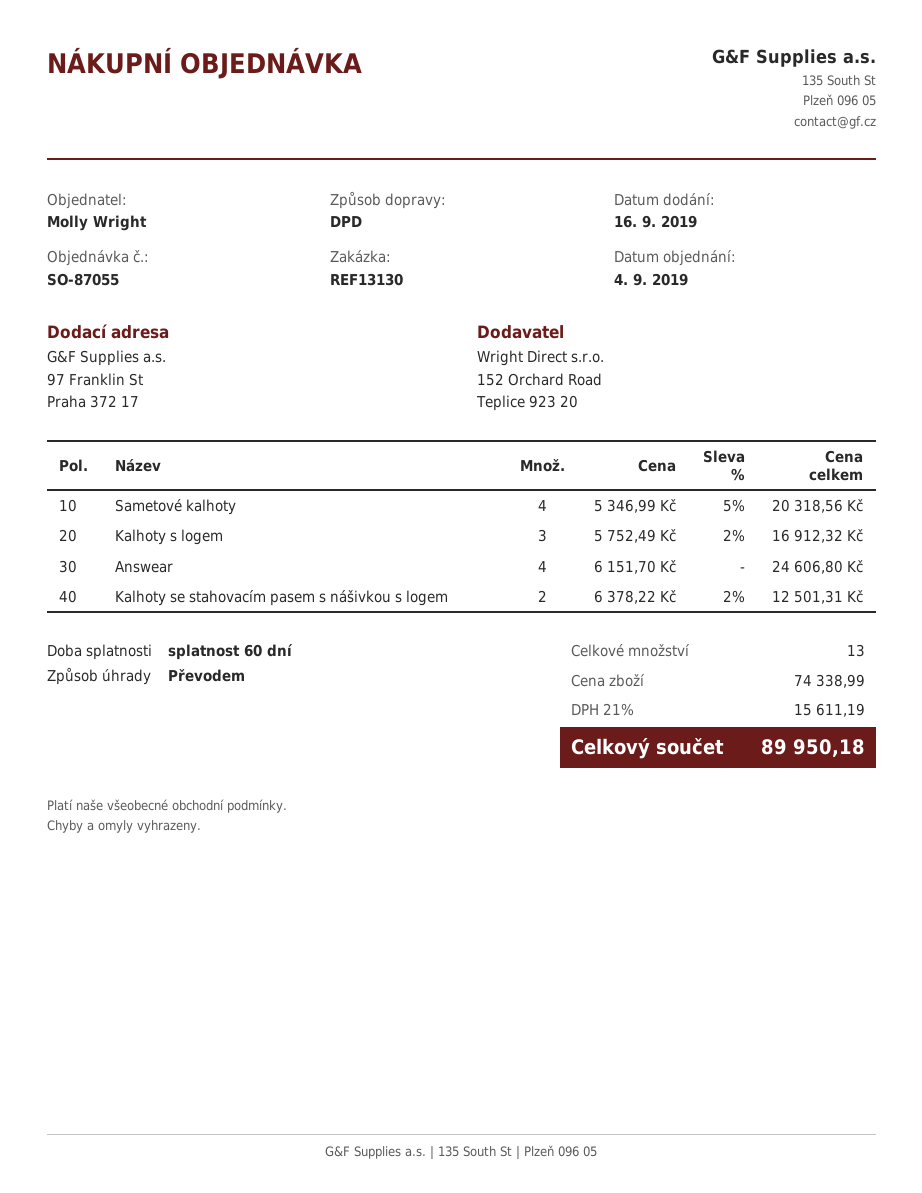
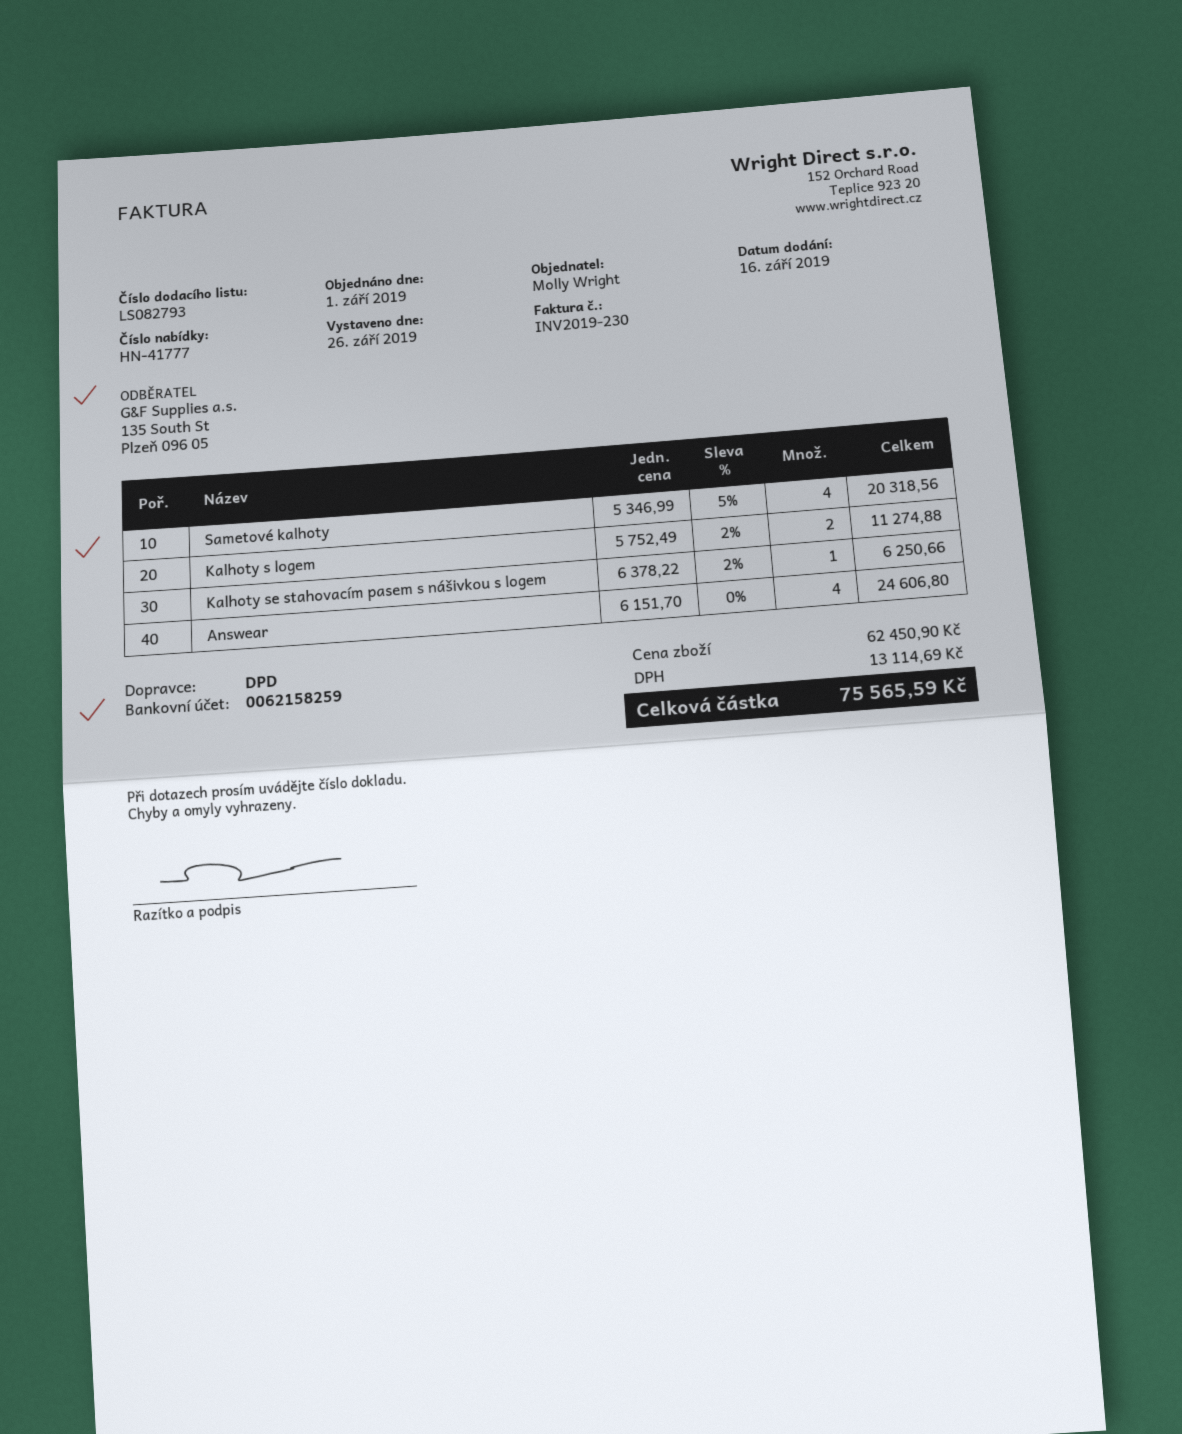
order date: 2019-09-04 -> 2019-09-01
Kalhoty s logem: 3 x 5752.49 - 2% = 16912.32 -> 2 x 5752.49 - 2% = 11274.88
Kalhoty se stahovacím pasem s nášivkou s logem: 2 x 6378.22 - 2% = 12501.31 -> 1 x 6378.22 - 2% = 6250.66
subtotal: 74338.99 -> 62450.90
tax: 15611.19 -> 13114.69
total: 89950.18 -> 75565.59

